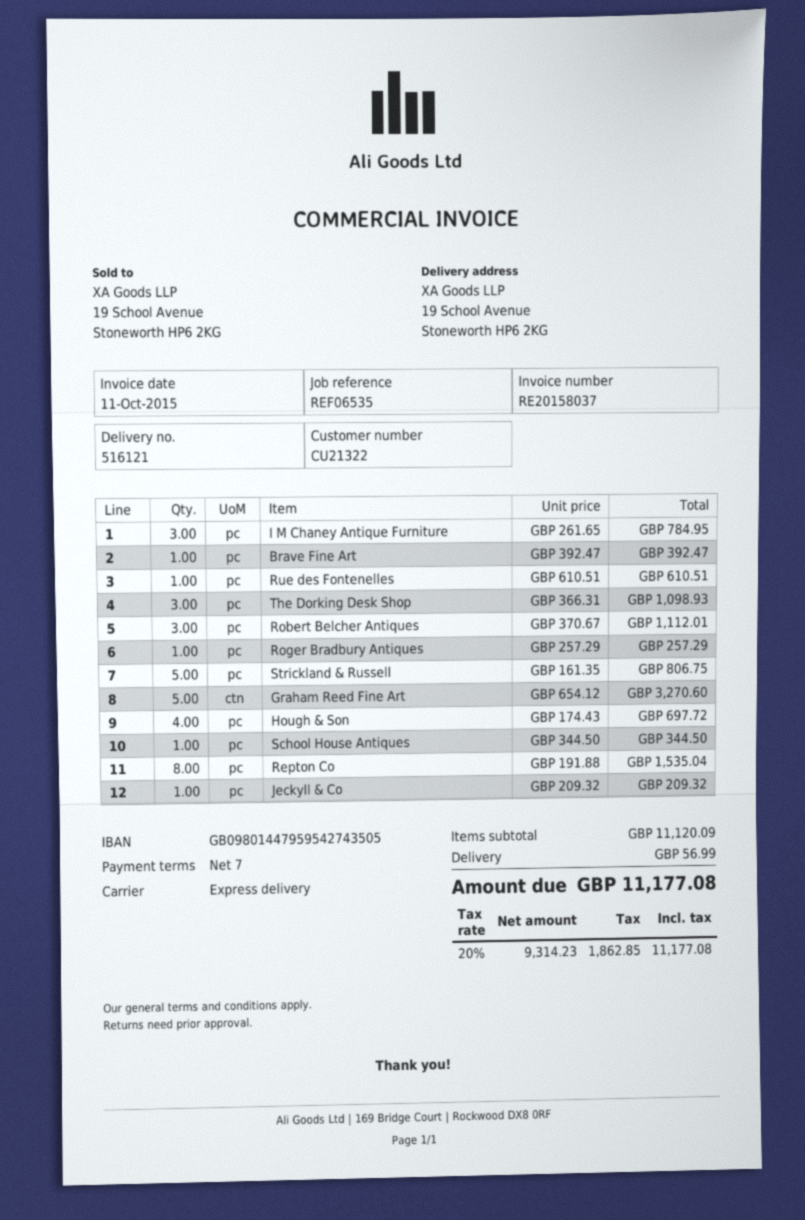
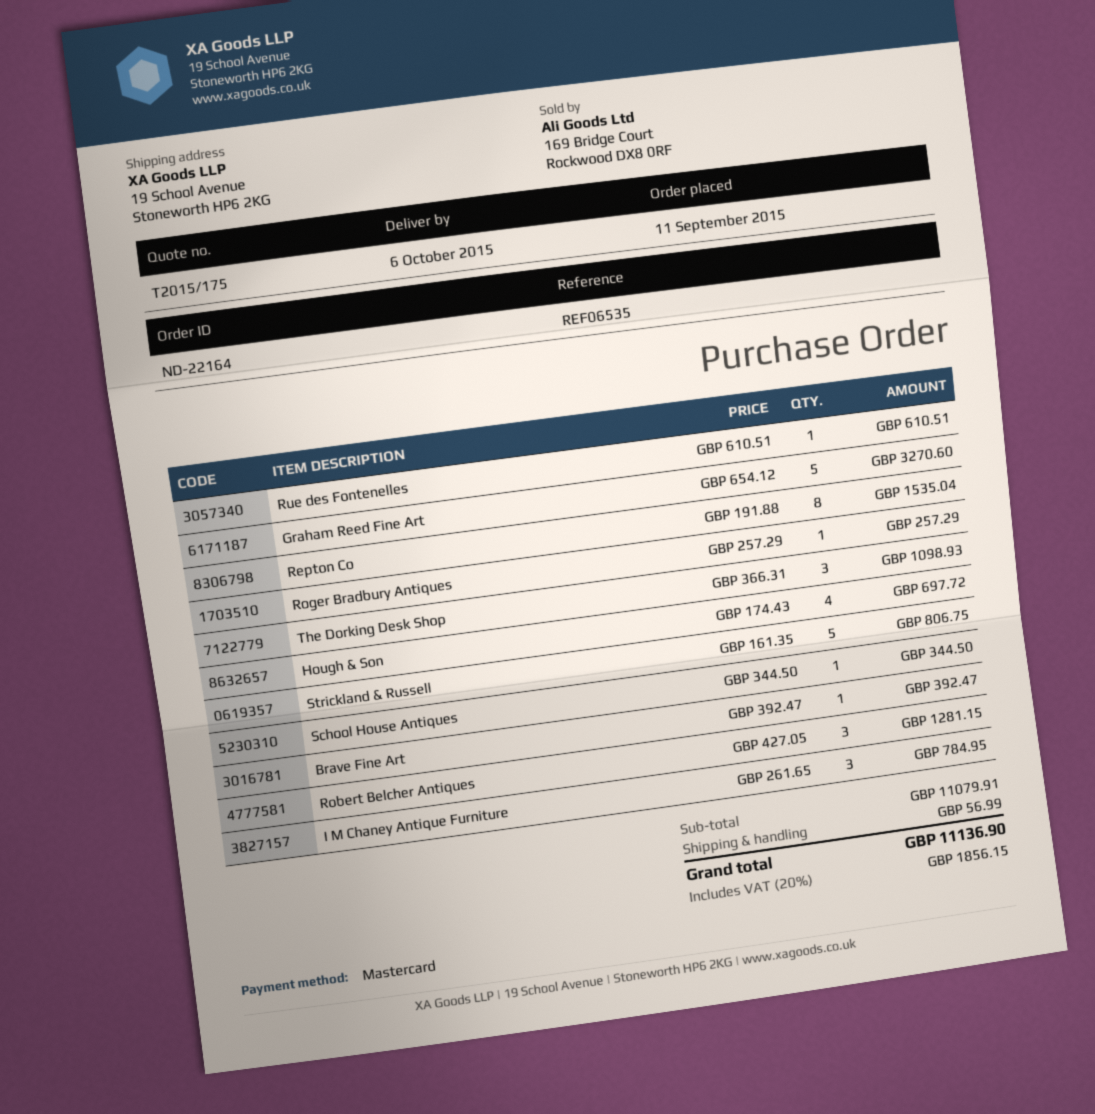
Robert Belcher Antiques: 3 x 370.67 = 1112.01 -> 3 x 427.05 = 1281.15
Jeckyll & Co: 1 x 209.32 = 209.32 -> none
subtotal: 11120.09 -> 11079.91
tax: 20% = 1862.85 -> 20% = 1856.15
total: 11177.08 -> 11136.90

